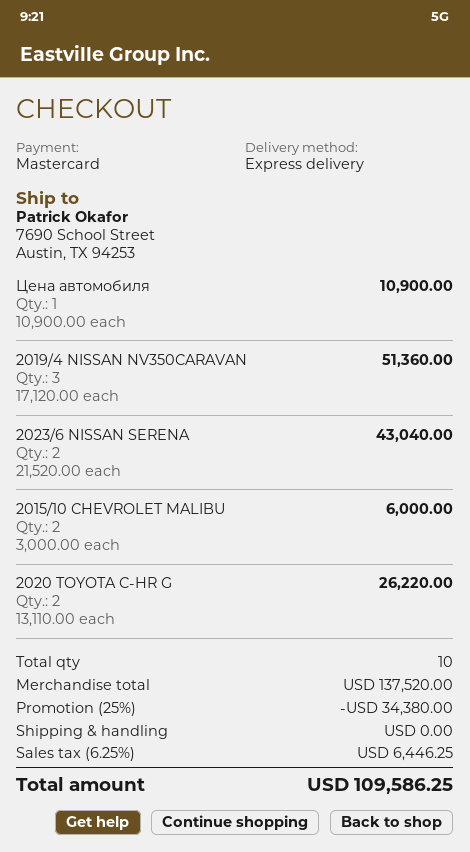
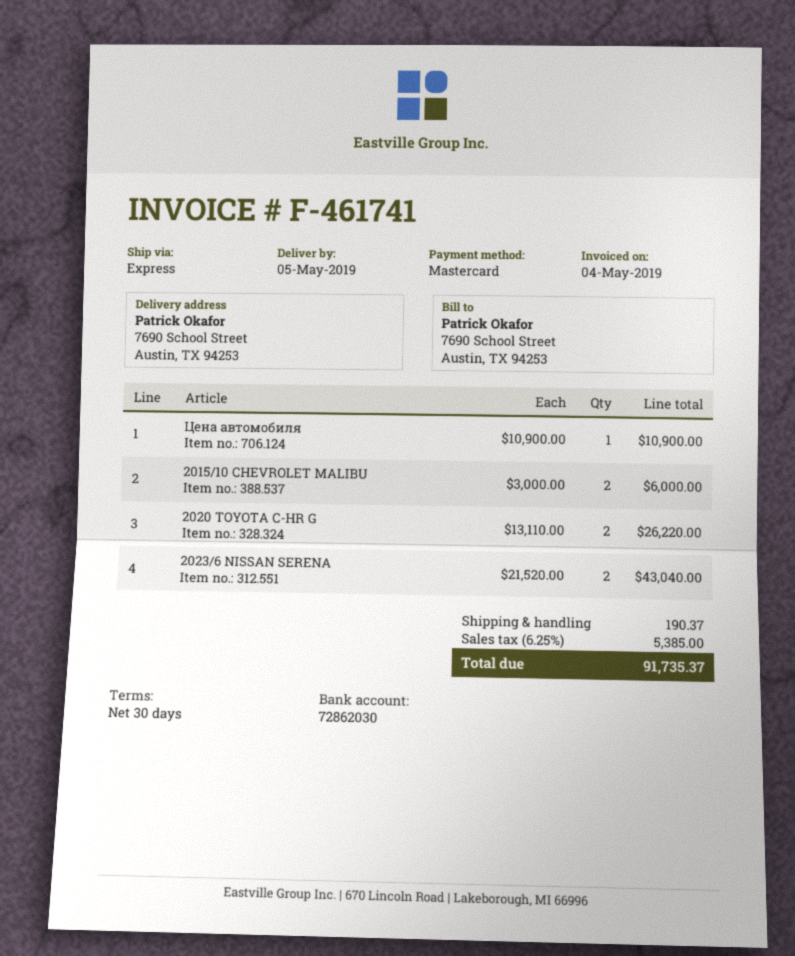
2019/4 NISSAN NV350CARAVAN: 3 x 17120.00 = 51360.00 -> none
discount: 25% = 34380.00 -> none
shipping: 0.00 -> 190.37
tax: 6.25% = 6446.25 -> 6.25% = 5385.00
total: 109586.25 -> 91735.37

